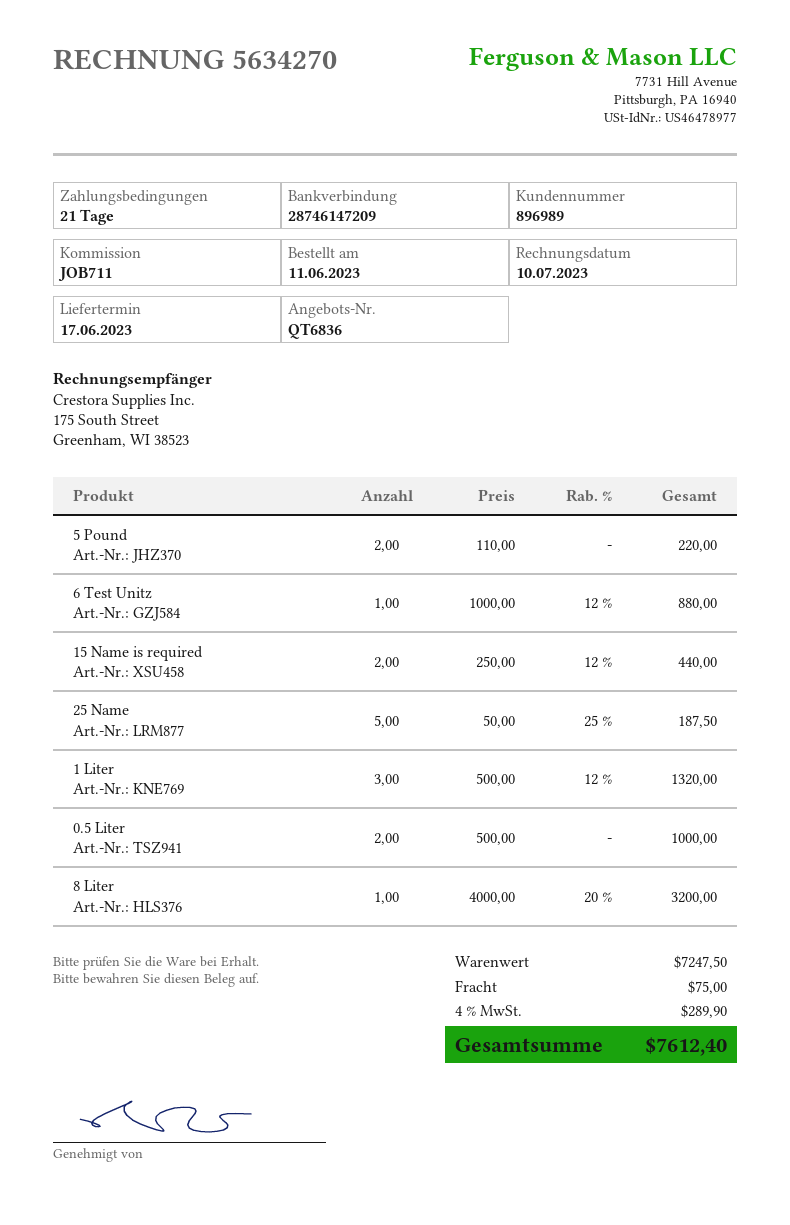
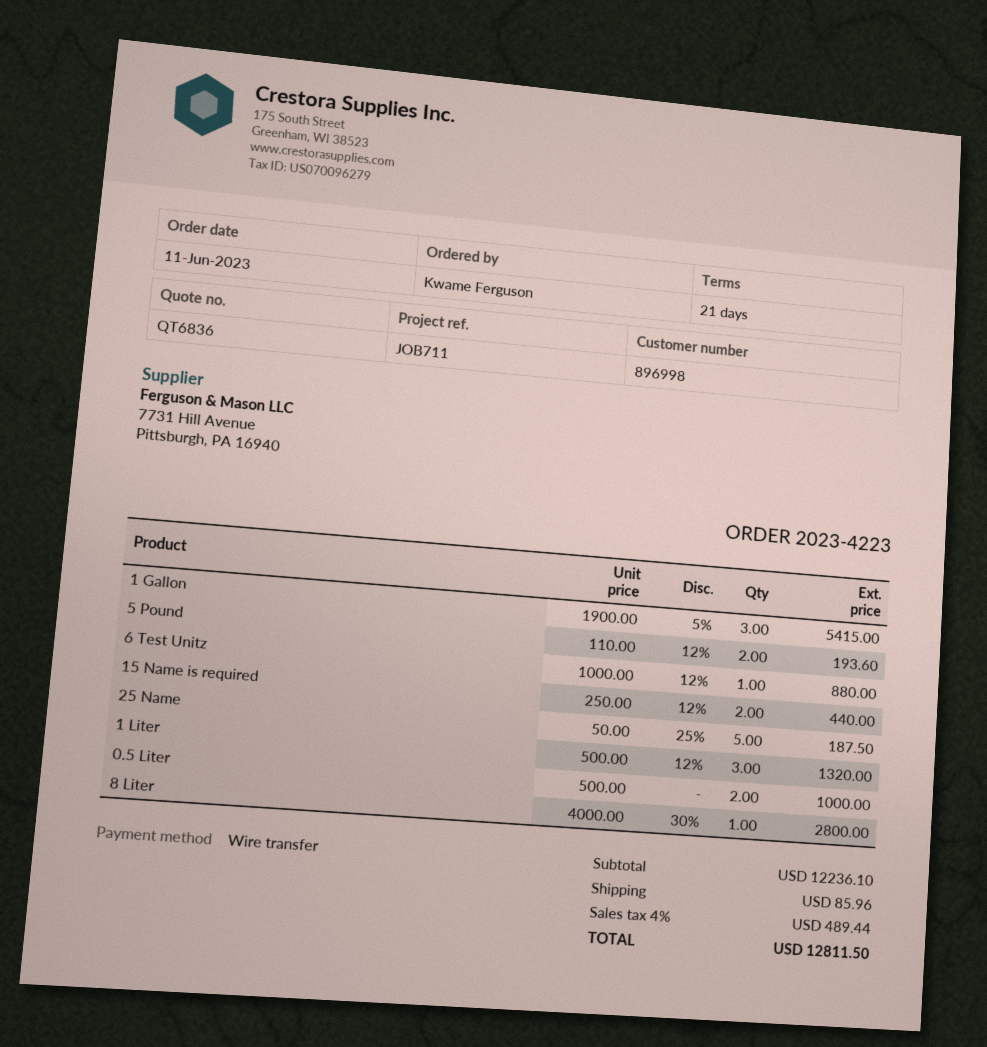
customer number: 896989 -> 896998
5 Pound: 2 x 110.00 = 220.00 -> 2 x 110.00 - 12% = 193.60
8 Liter: 1 x 4000.00 - 20% = 3200.00 -> 1 x 4000.00 - 30% = 2800.00
1 Gallon: none -> 3 x 1900.00 - 5% = 5415.00
subtotal: 7247.50 -> 12236.10
shipping: 75.00 -> 85.96
tax: 4% = 289.90 -> 4% = 489.44
total: 7612.40 -> 12811.50

